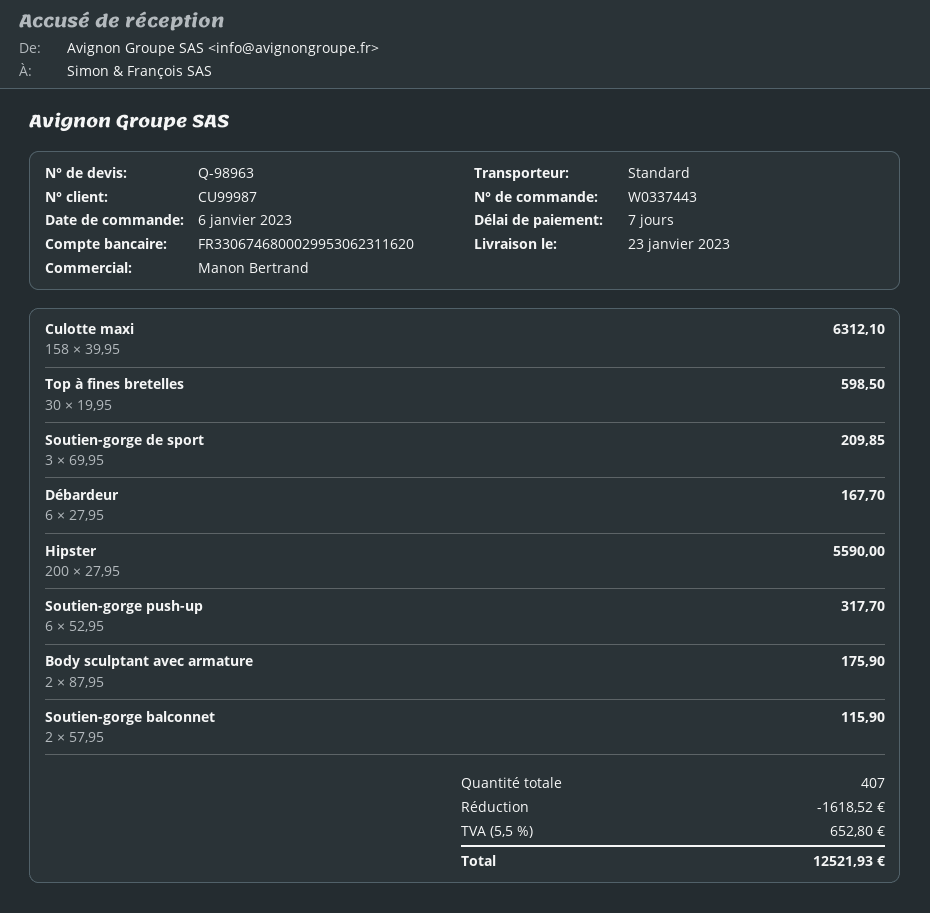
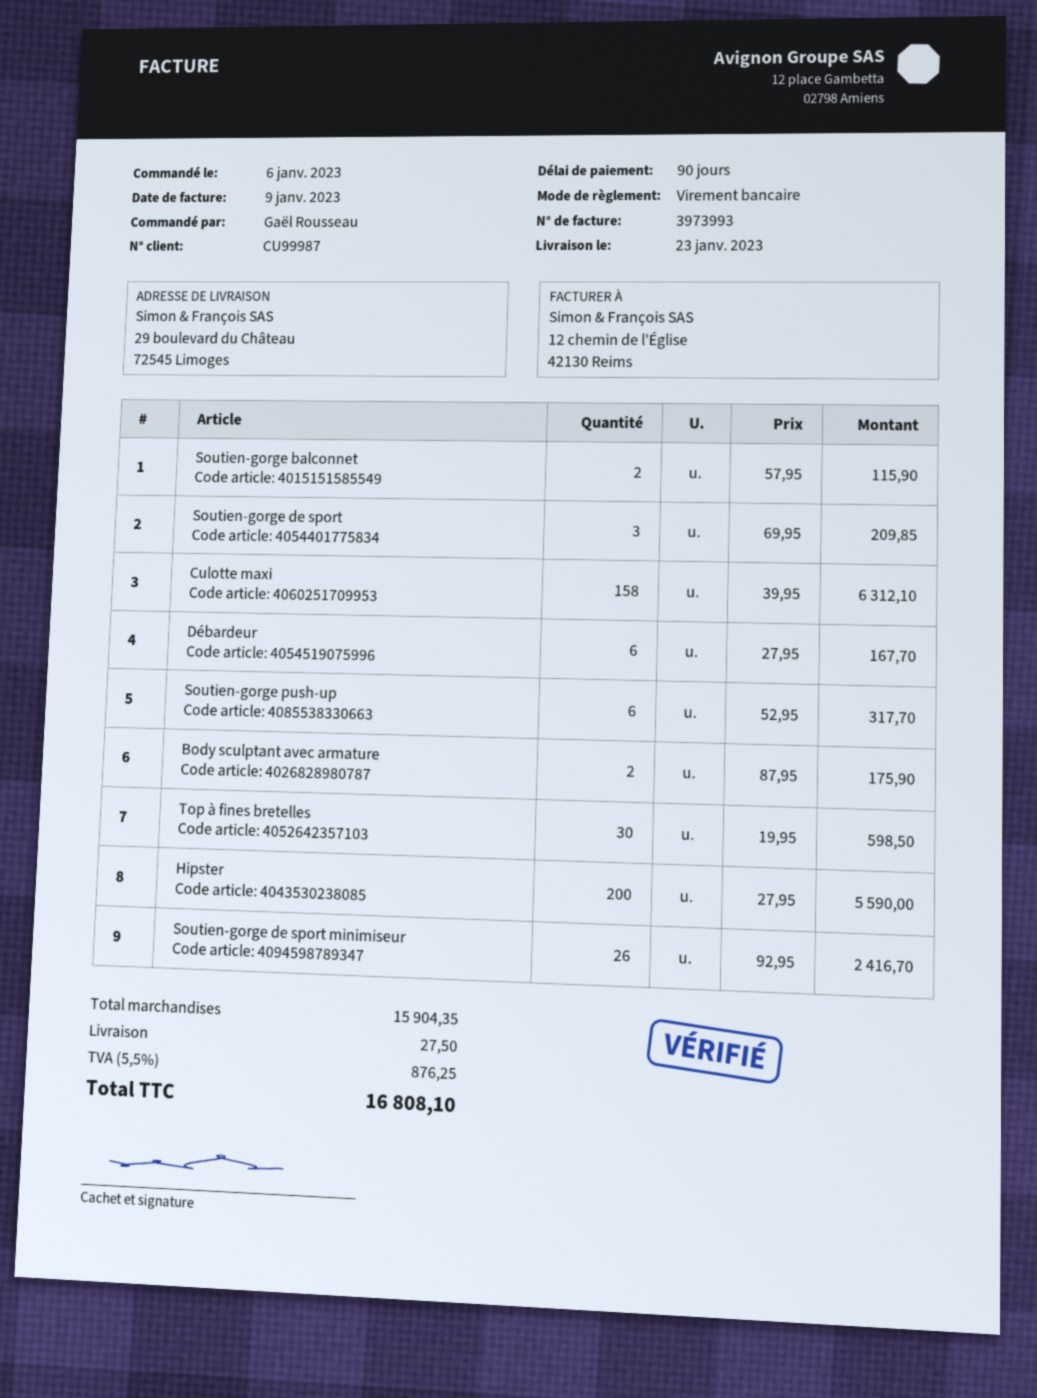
payment terms: 7 days -> 90 days
Soutien-gorge de sport minimiseur: none -> 26 x 92.95 = 2416.70
discount: 1618.52 -> none
shipping: none -> 27.50
tax: 5.5% = 652.80 -> 5.5% = 876.25
total: 12521.93 -> 16808.10

